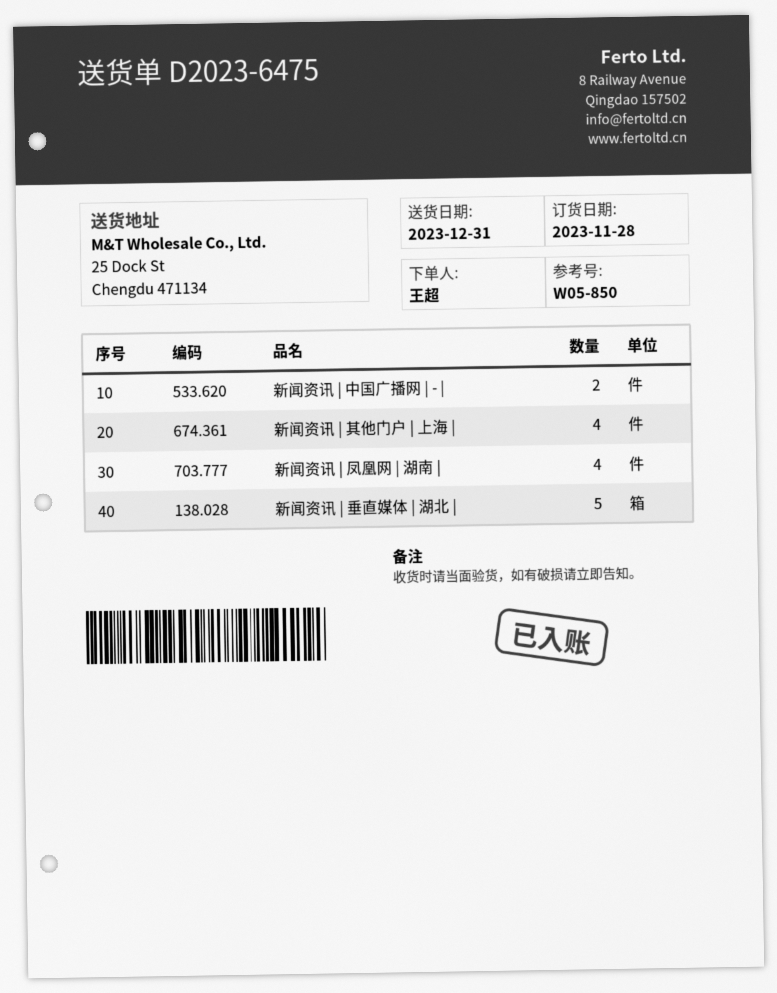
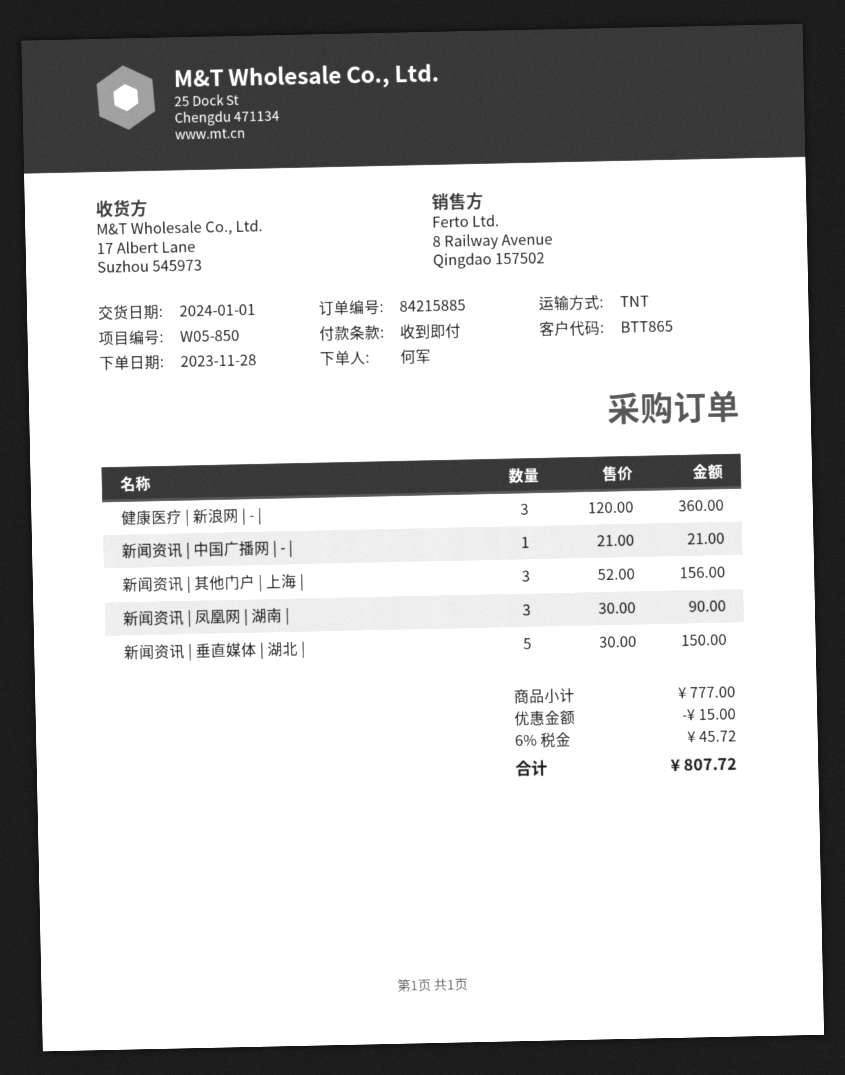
delivery date: 2023-12-31 -> 2024-01-01
ordered by: 王超 -> 何军
ship to: 25 Dock St, Chengdu 471134 -> 17 Albert Lane, Suzhou 545973
新闻资讯 | 中国广播网 | - |: 2 -> 1
新闻资讯 | 其他门户 | 上海 |: 4 -> 3
新闻资讯 | 凤凰网 | 湖南 |: 4 -> 3
健康医疗 | 新浪网 | - |: none -> 3

